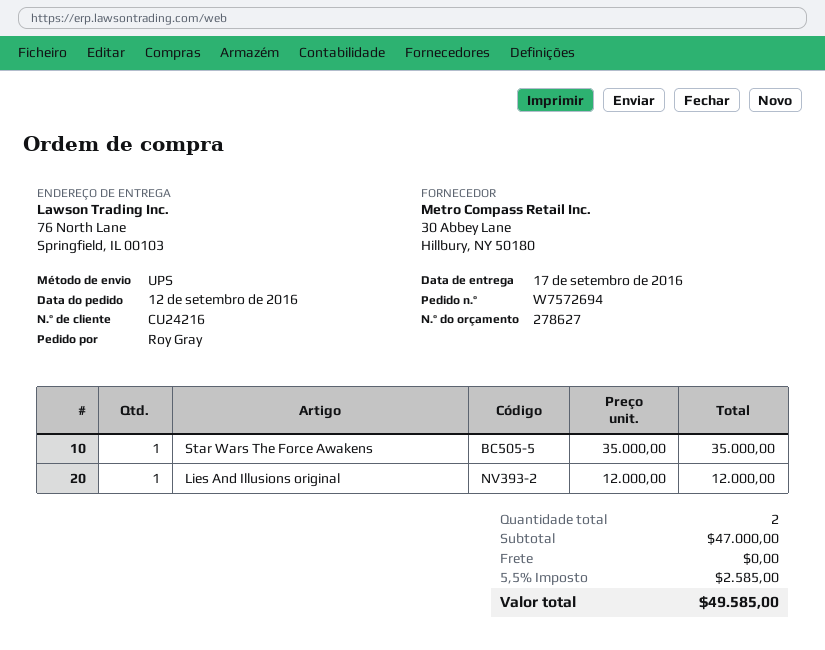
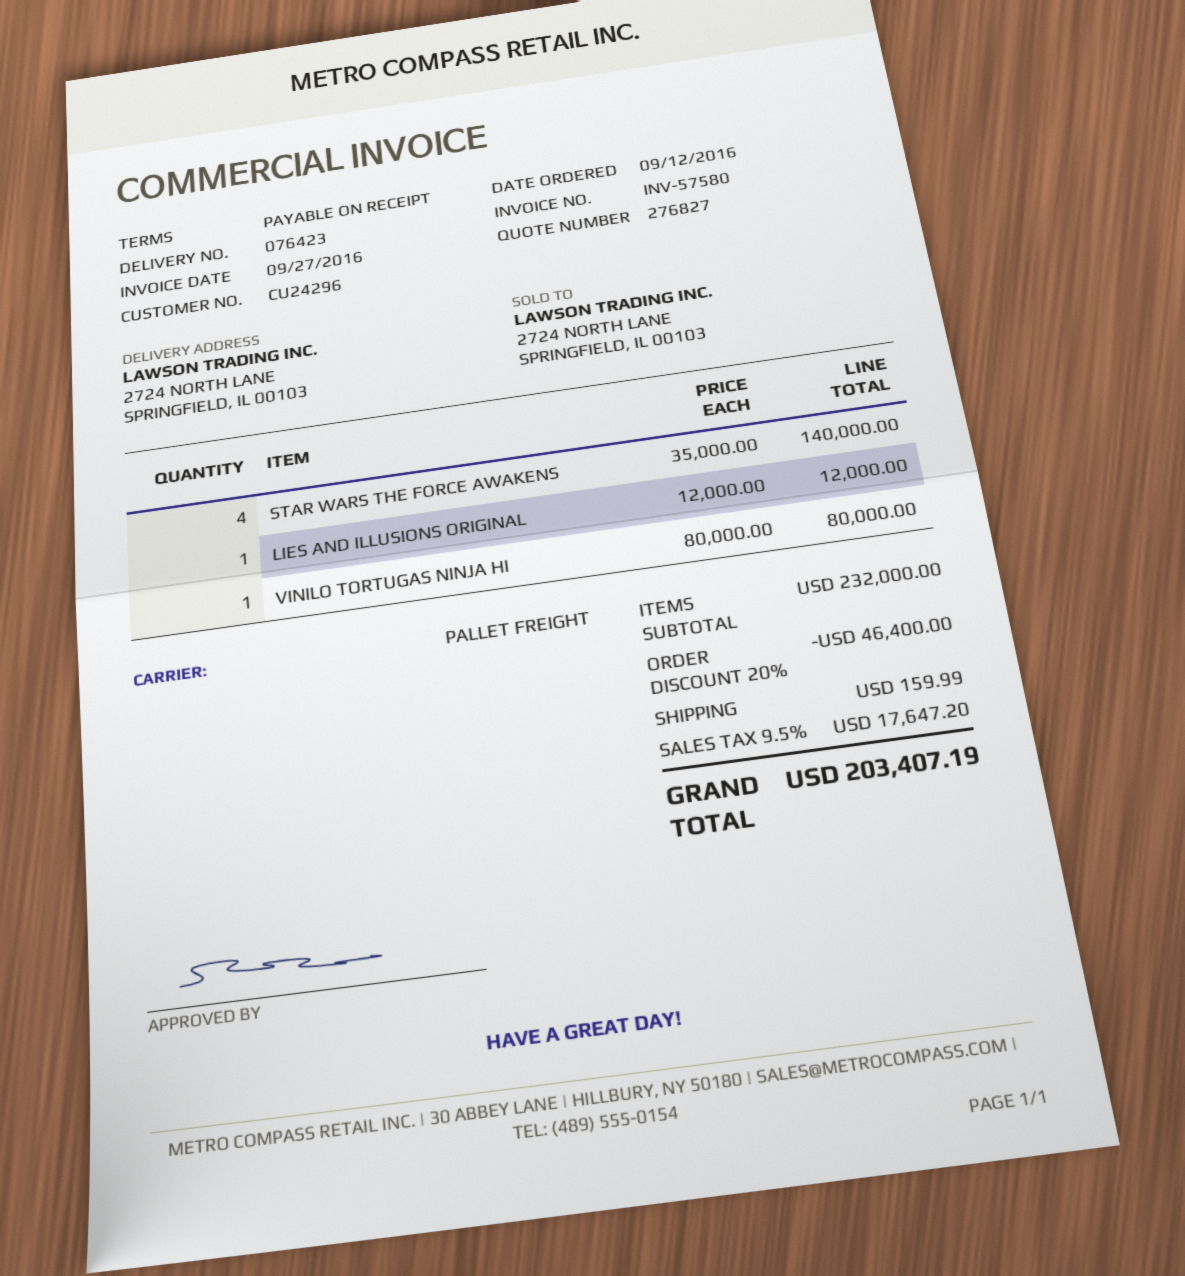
quote number: 278627 -> 276827
customer number: CU24216 -> CU24296
shipping method: UPS -> pallet freight
ship to: 76 North Lane, Springfield, IL 00103 -> 2724 NORTH LANE, SPRINGFIELD, IL 00103
Star Wars The Force Awakens: 1 x 35000.00 = 35000.00 -> 4 x 35000.00 = 140000.00
VINILO TORTUGAS NINJA HI: none -> 1 x 80000.00 = 80000.00
subtotal: 47000.00 -> 232000.00
discount: none -> 20% = 46400.00
shipping: 0.00 -> 159.99
tax: 5.5% = 2585.00 -> 9.5% = 17647.20
total: 49585.00 -> 203407.19

